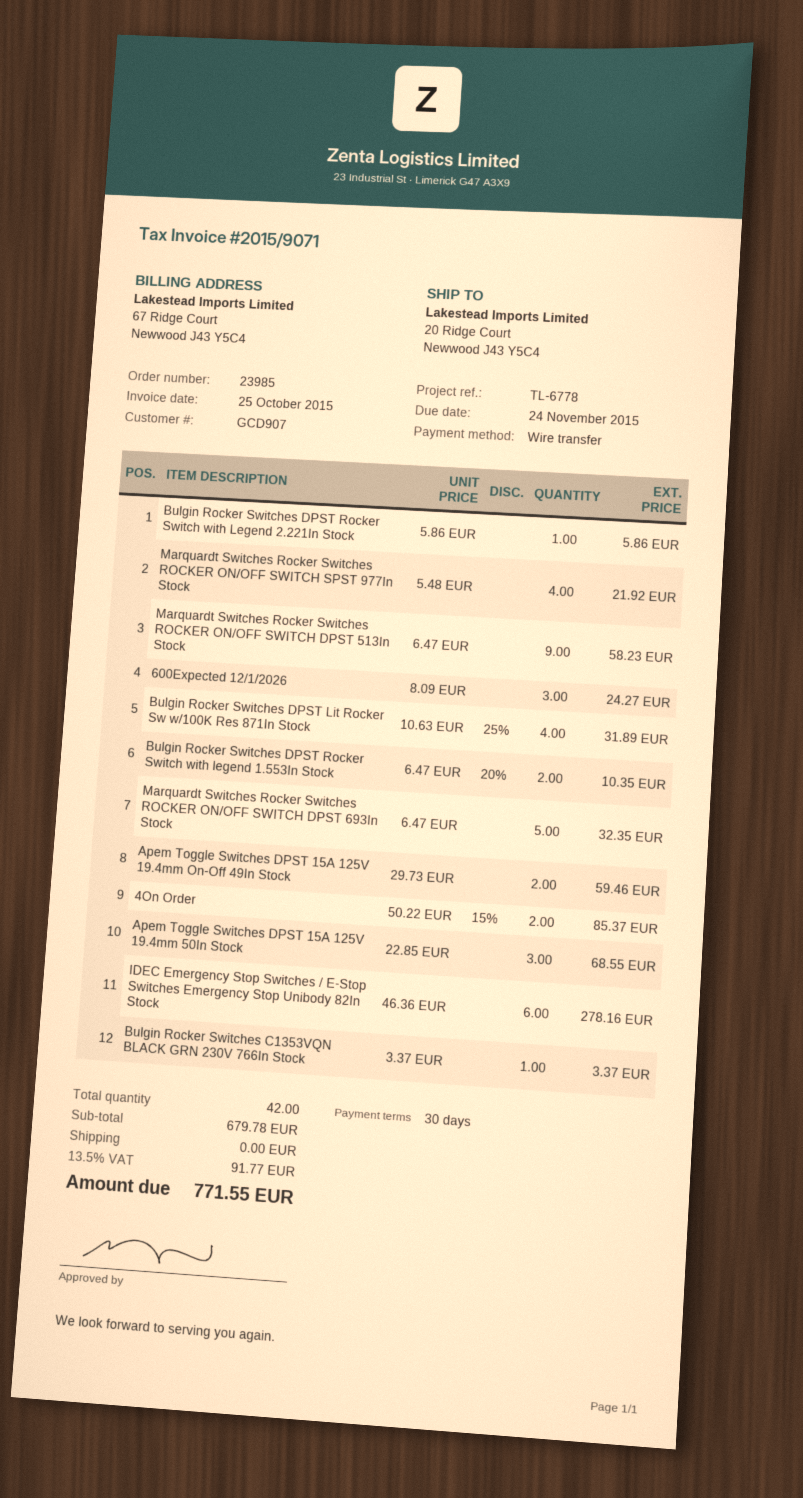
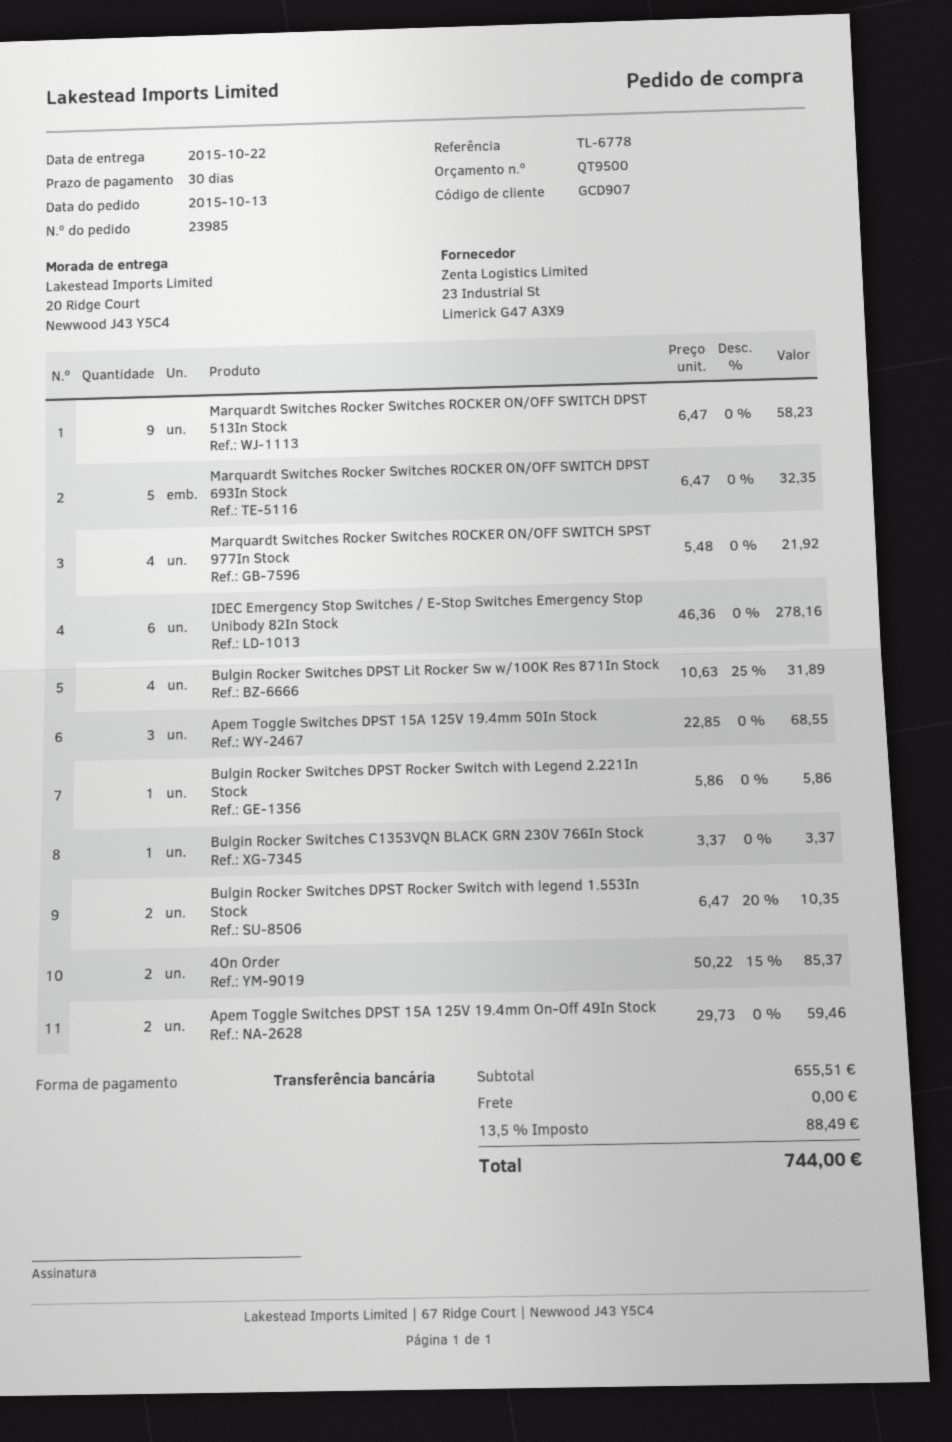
600Expected 12/1/2026: 3 x 8.09 = 24.27 -> none
subtotal: 679.78 -> 655.51
tax: 13.5% = 91.77 -> 13.5% = 88.49
total: 771.55 -> 744.00

